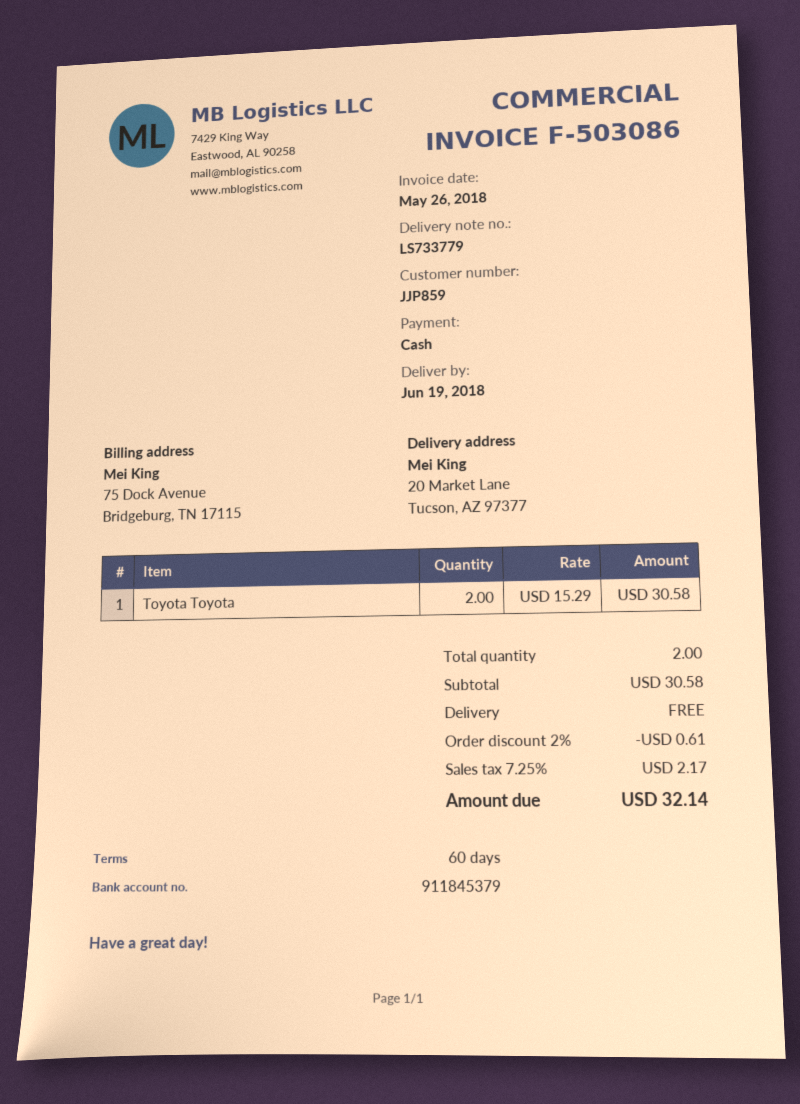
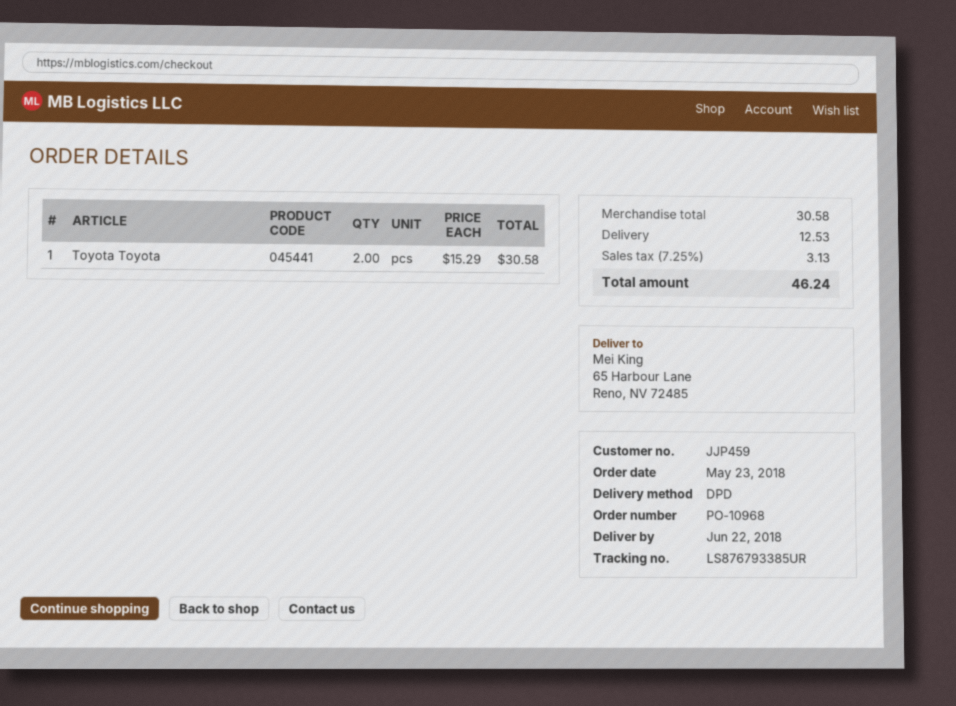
delivery date: 2018-06-19 -> 2018-06-22
customer number: JJP859 -> JJP459
ship to: 20 Market Lane, Tucson, AZ 97377 -> 65 Harbour Lane, Reno, NV 72485
discount: 2% = 0.61 -> none
shipping: 0.00 -> 12.53
tax: 7.25% = 2.17 -> 7.25% = 3.13
total: 32.14 -> 46.24

